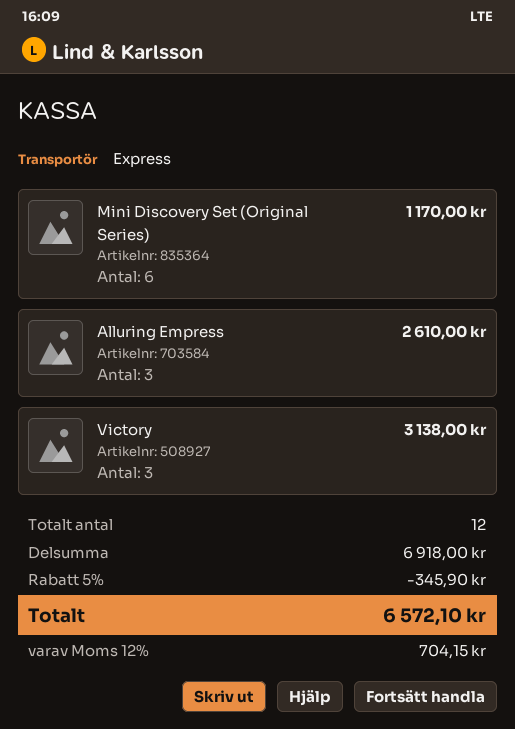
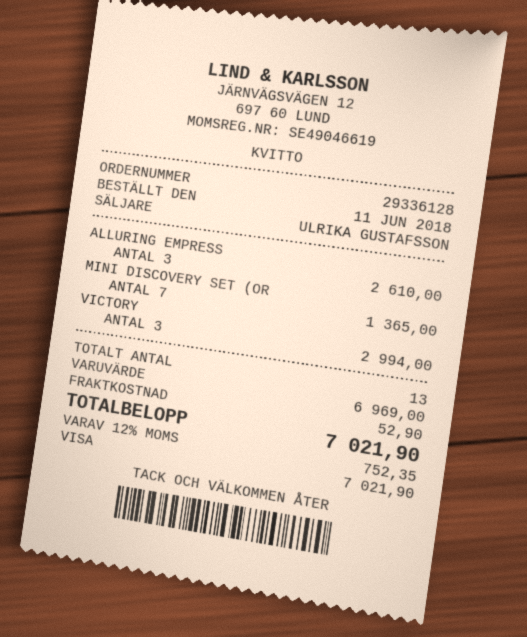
Mini Discovery Set (Original Series): 6 for 1170.00 -> 7 for 1365.00
Victory: 3 for 3138.00 -> 3 for 2994.00
total quantity: 12 -> 13
subtotal: 6918.00 -> 6969.00
discount: 5% = 345.90 -> none
shipping: none -> 52.90
tax: 12% = 704.15 -> 12% = 752.35
total: 6572.10 -> 7021.90

